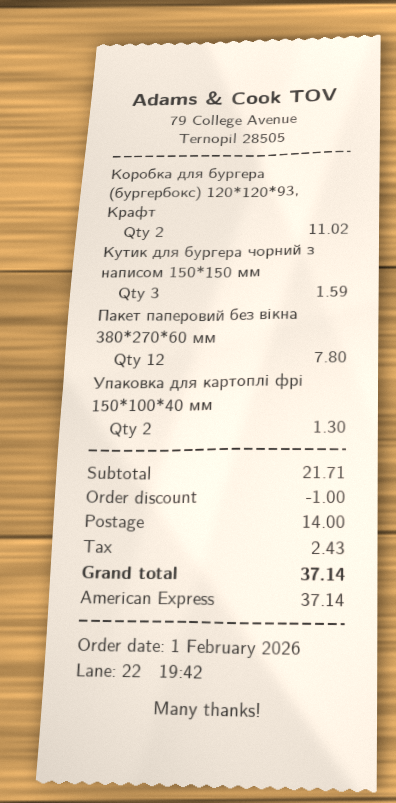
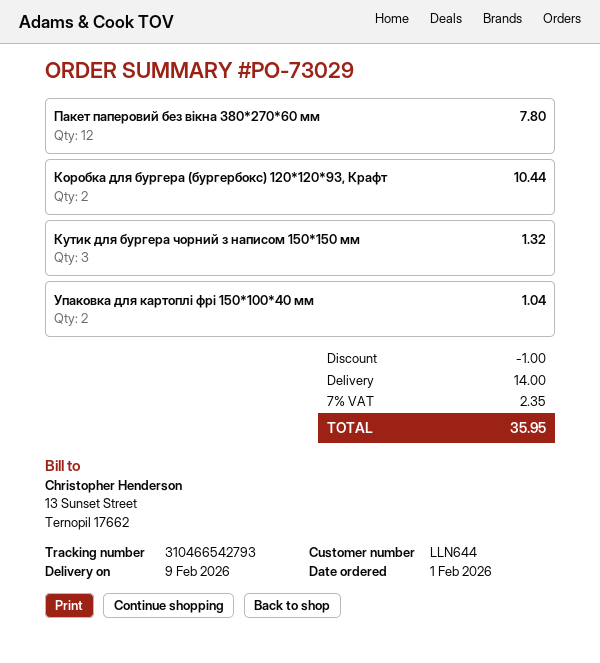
Коробка для бургера (бургербокс) 120*120*93, Крафт: 2 for 11.02 -> 2 for 10.44
Кутик для бургера чорний з написом 150*150 мм: 3 for 1.59 -> 3 for 1.32
Упаковка для картоплі фрі 150*100*40 мм: 2 for 1.30 -> 2 for 1.04
tax: 2.43 -> 2.35
total: 37.14 -> 35.95

